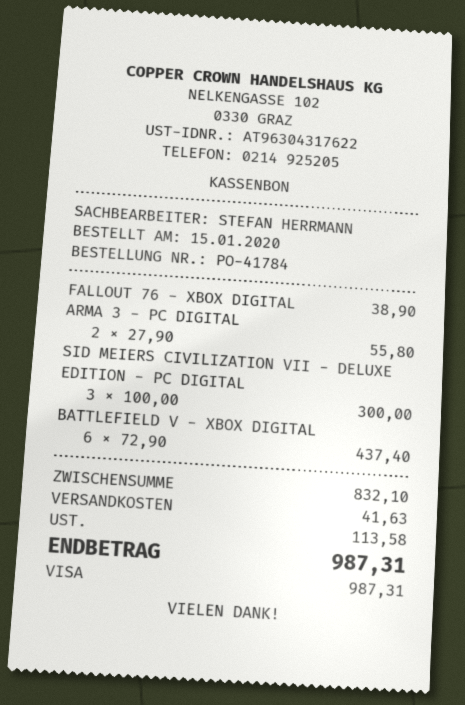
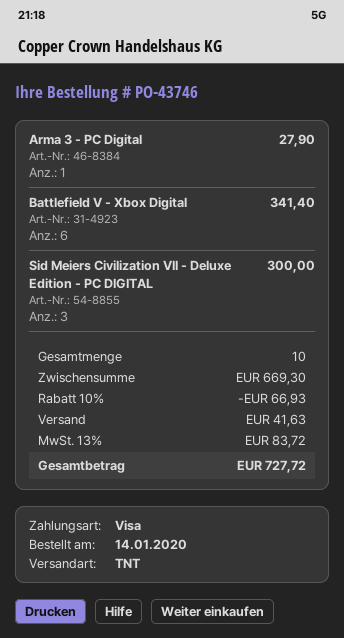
order number: PO-41784 -> PO-43746
order date: 2020-01-15 -> 2020-01-14
FALLOUT 76 - XBOX DIGITAL: 1 for 38.90 -> none
ARMA 3 - PC DIGITAL: 2 for 55.80 -> 1 for 27.90
BATTLEFIELD V - XBOX DIGITAL: 6 for 437.40 -> 6 for 341.40
subtotal: 832.10 -> 669.30
discount: none -> 10% = 66.93
tax: 113.58 -> 83.72
total: 987.31 -> 727.72

